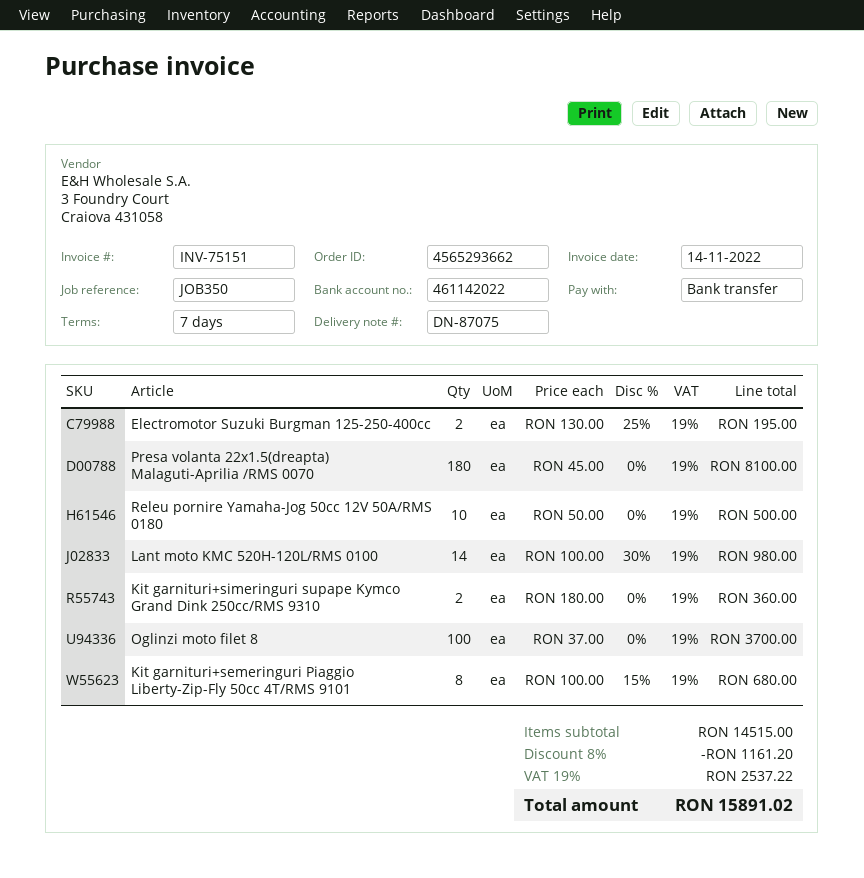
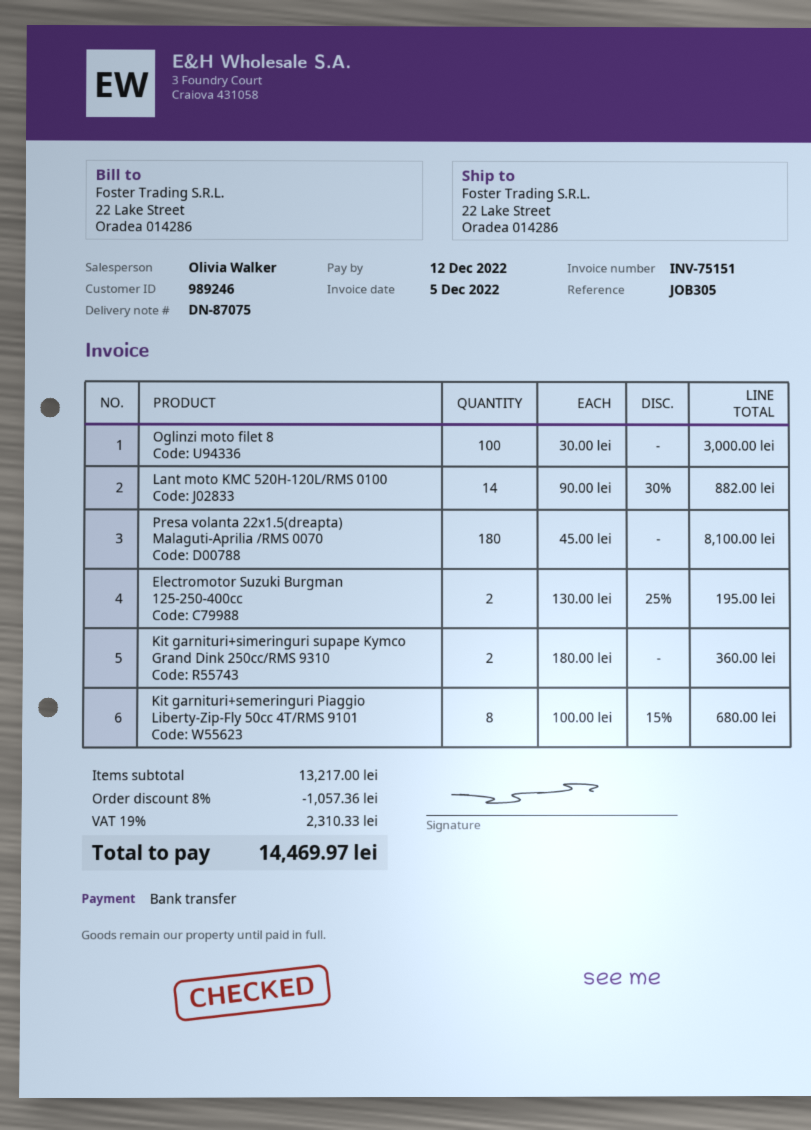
invoice date: 2022-11-14 -> 2022-12-05
reference: JOB350 -> JOB305
Releu pornire Yamaha-Jog 50cc 12V 50A/RMS 0180: 10 x 50.00 = 500.00 -> none
Lant moto KMC 520H-120L/RMS 0100: 14 x 100.00 - 30% = 980.00 -> 14 x 90.00 - 30% = 882.00
Oglinzi moto filet 8: 100 x 37.00 = 3700.00 -> 100 x 30.00 = 3000.00
subtotal: 14515.00 -> 13217.00
discount: 8% = 1161.20 -> 8% = 1057.36
tax: 19% = 2537.22 -> 19% = 2310.33
total: 15891.02 -> 14469.97

